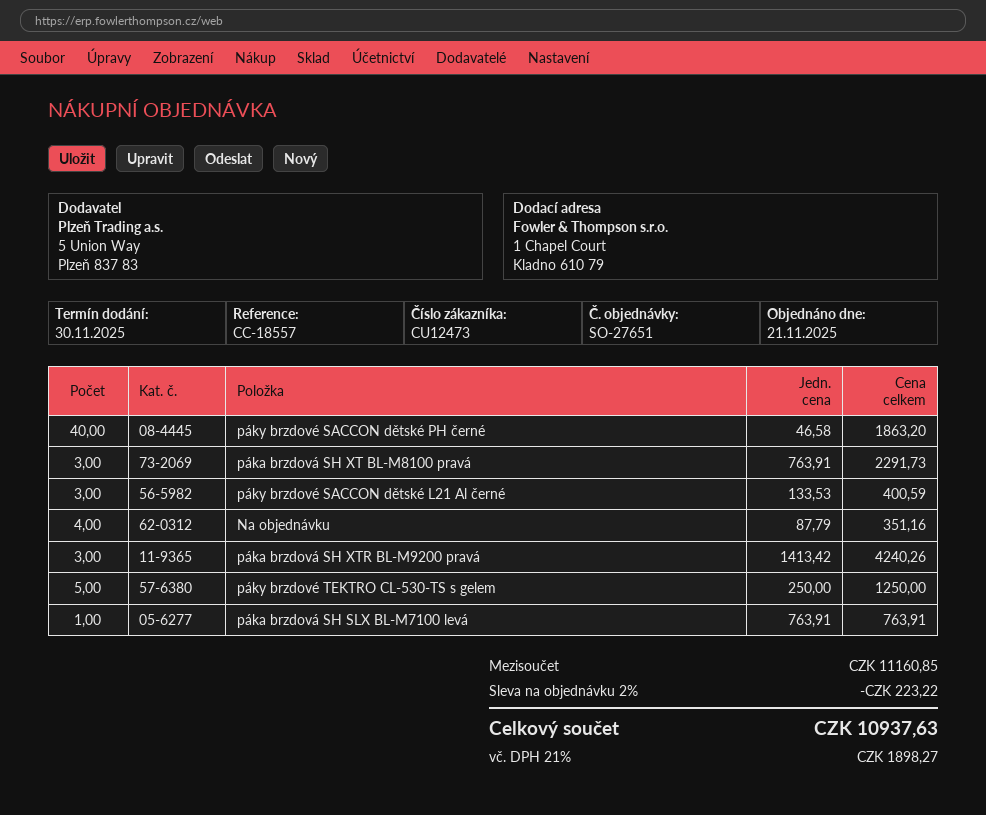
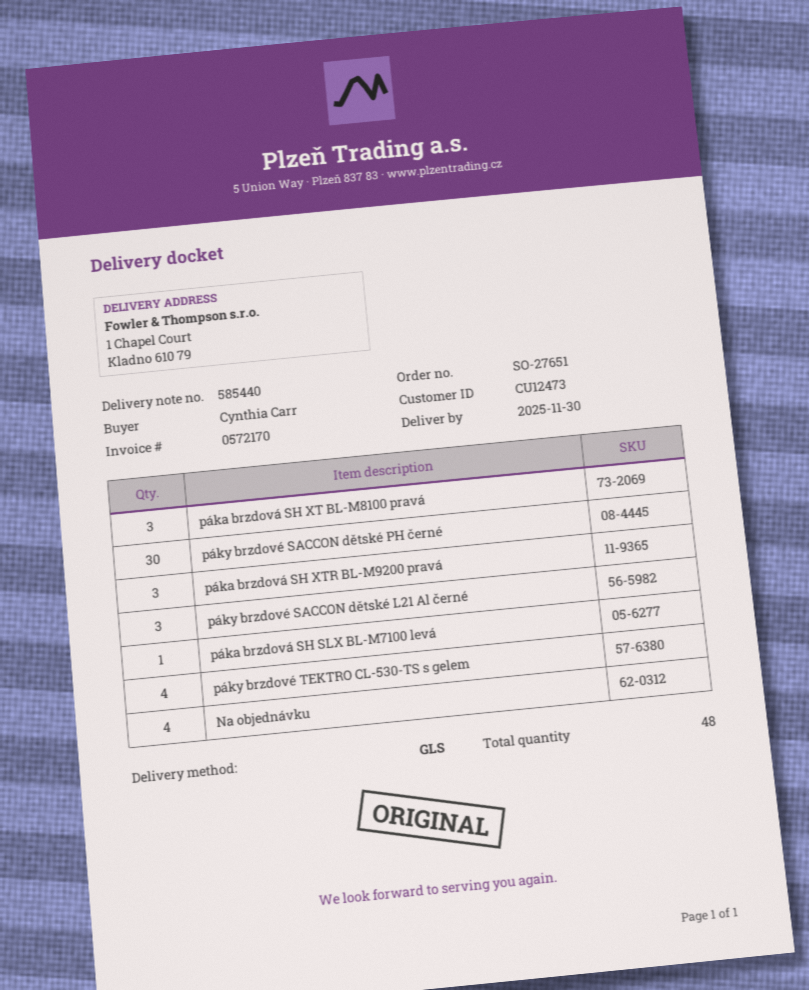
páky brzdové SACCON dětské PH černé: 40 -> 30
páky brzdové TEKTRO CL-530-TS s gelem: 5 -> 4

